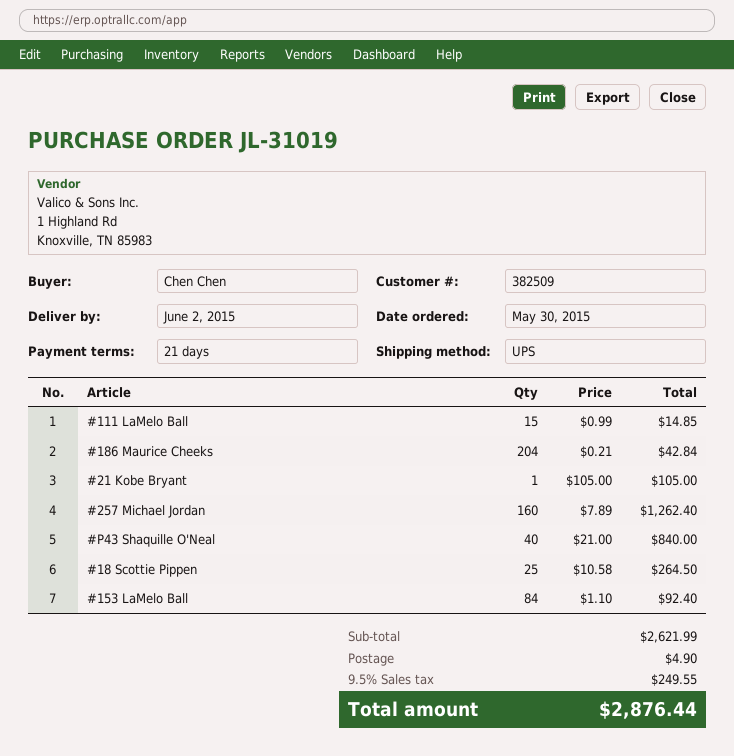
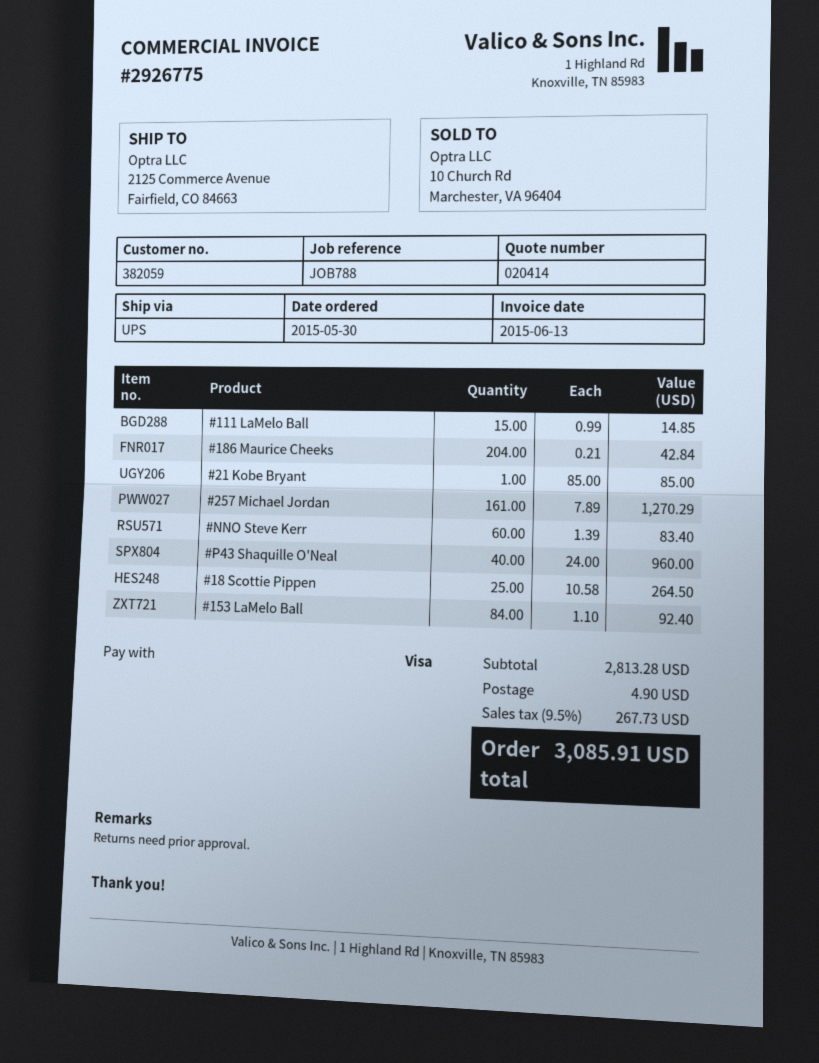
customer number: 382509 -> 382059
#21 Kobe Bryant: 1 x 105.00 = 105.00 -> 1 x 85.00 = 85.00
#257 Michael Jordan: 160 x 7.89 = 1262.40 -> 161 x 7.89 = 1270.29
#P43 Shaquille O'Neal: 40 x 21.00 = 840.00 -> 40 x 24.00 = 960.00
#NNO Steve Kerr: none -> 60 x 1.39 = 83.40
subtotal: 2621.99 -> 2813.28
tax: 9.5% = 249.55 -> 9.5% = 267.73
total: 2876.44 -> 3085.91

